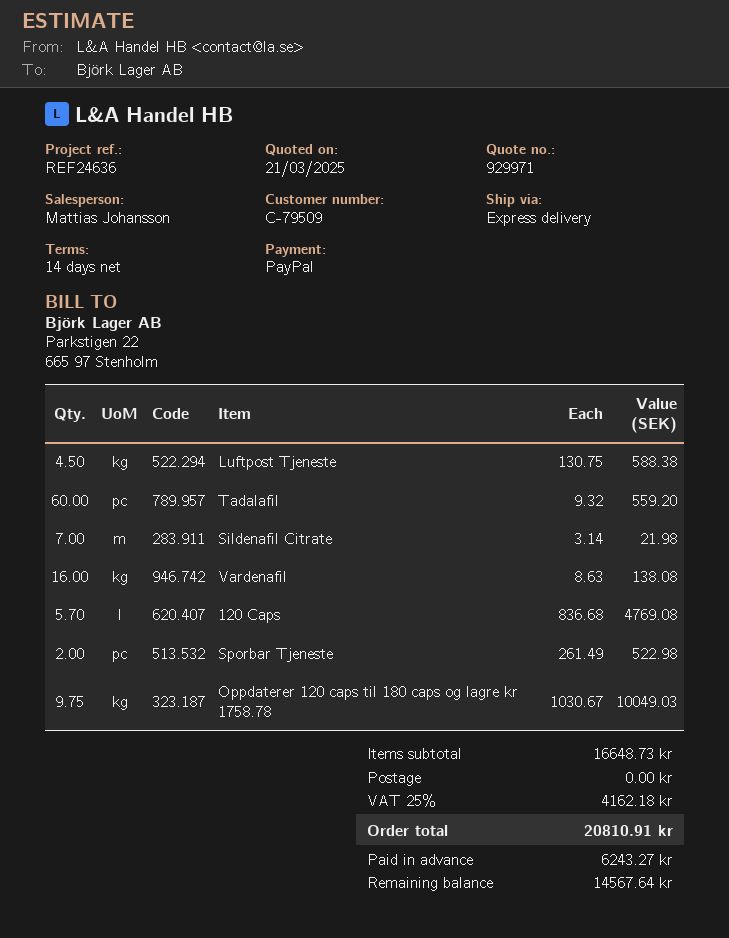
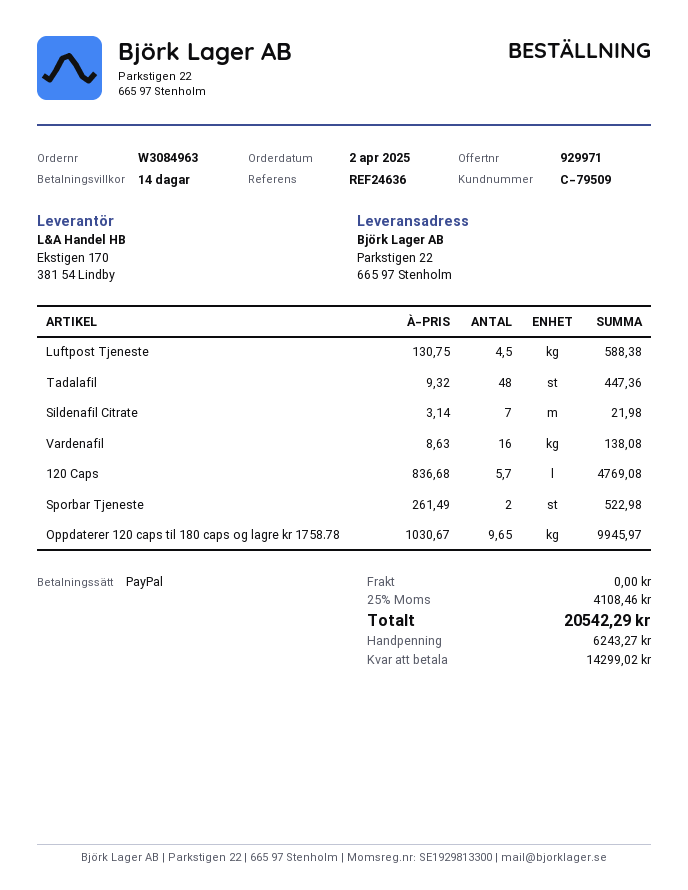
Tadalafil: 60 x 9.32 = 559.20 -> 48 x 9.32 = 447.36
Oppdaterer 120 caps til 180 caps og lagre kr 1758.78: 9.75 x 1030.67 = 10049.03 -> 9.65 x 1030.67 = 9945.97
tax: 25% = 4162.18 -> 25% = 4108.46
total: 20810.91 -> 20542.29
balance: 14567.64 -> 14299.02

